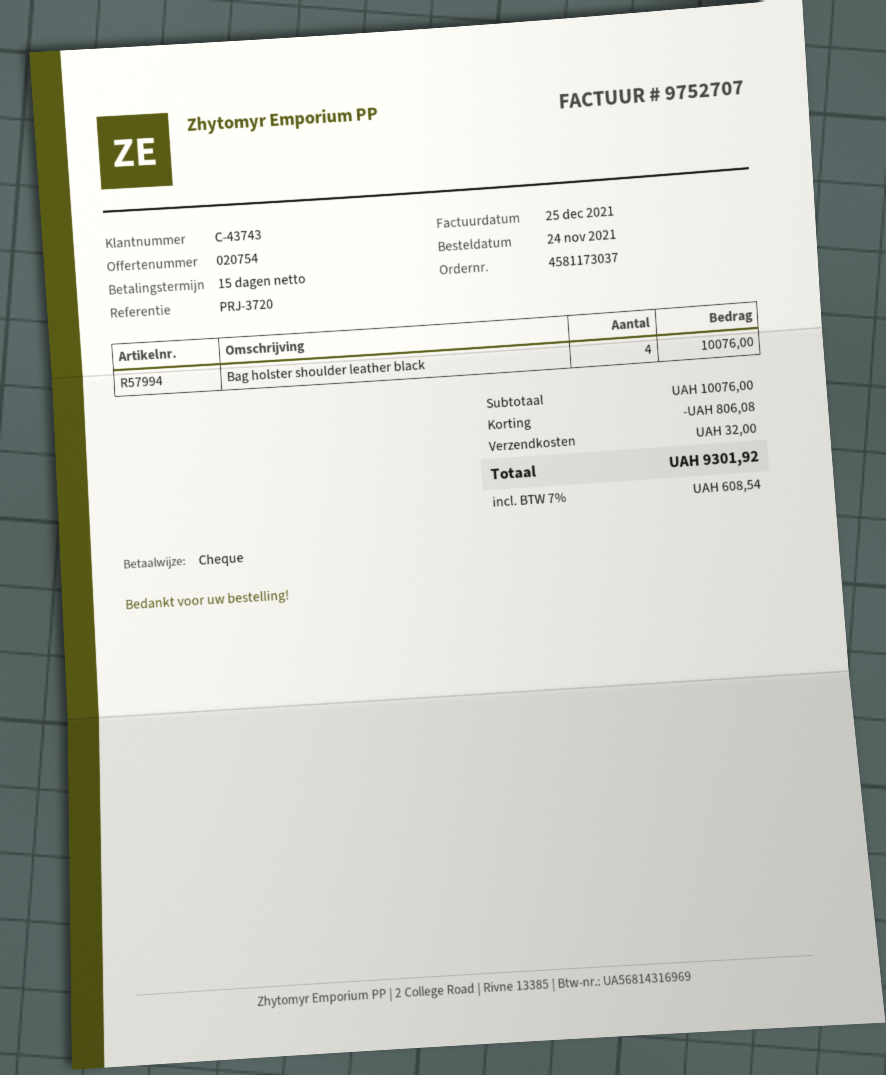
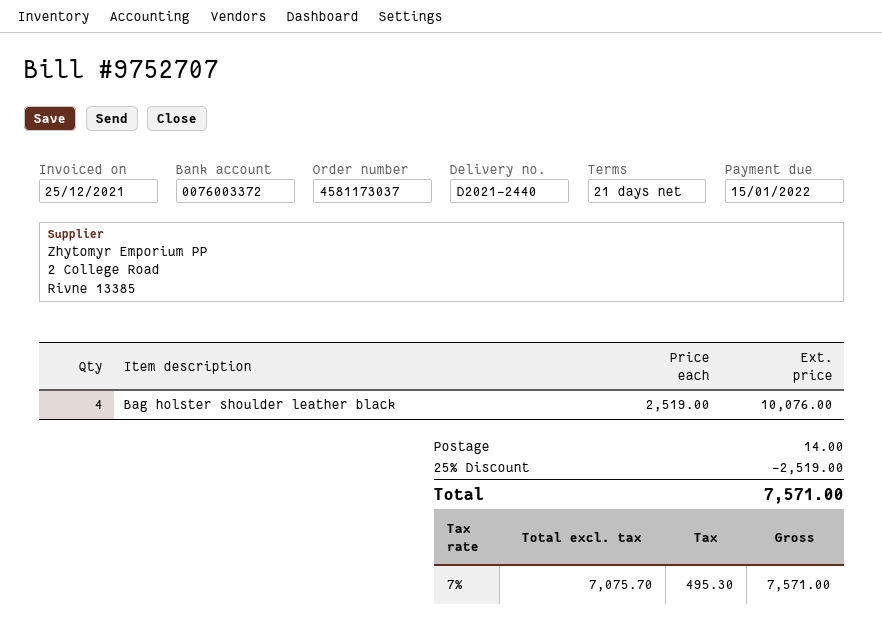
payment terms: 15 days -> 21 days
discount: 806.08 -> 2519.00
shipping: 32.00 -> 14.00
tax: 7% = 608.54 -> 7% = 495.30
total: 9301.92 -> 7571.00

